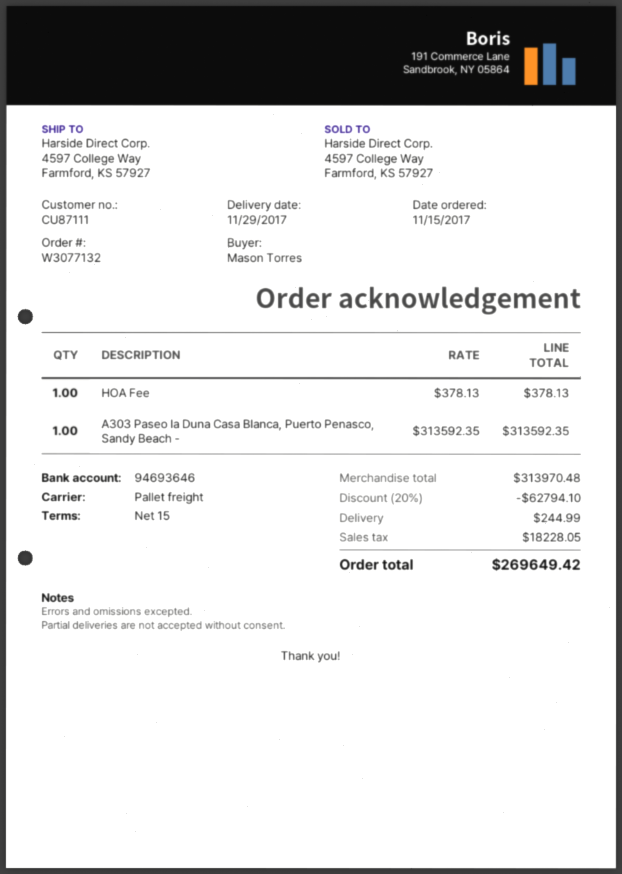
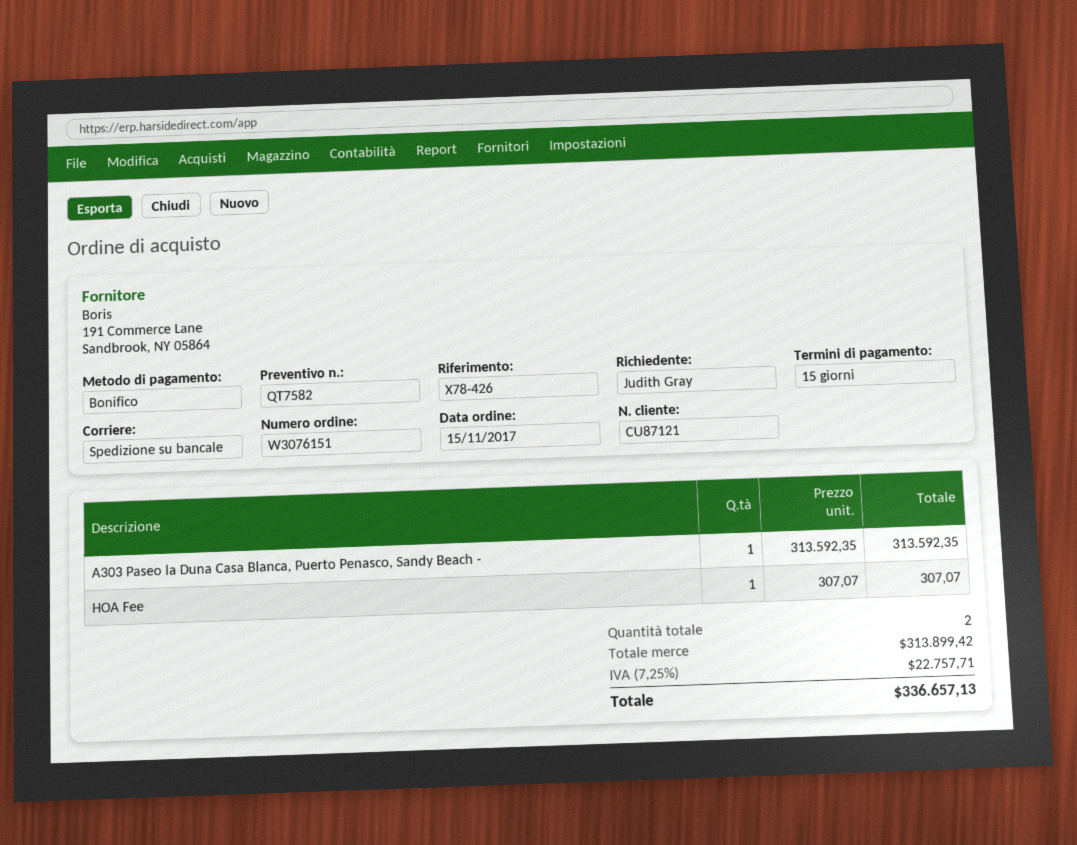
order number: W3077132 -> W3076151
customer number: CU87111 -> CU87121
ordered by: Mason Torres -> Judith Gray
HOA Fee: 1 x 378.13 = 378.13 -> 1 x 307.07 = 307.07
subtotal: 313970.48 -> 313899.42
discount: 20% = 62794.10 -> none
shipping: 244.99 -> none
tax: 18228.05 -> 22757.71
total: 269649.42 -> 336657.13

